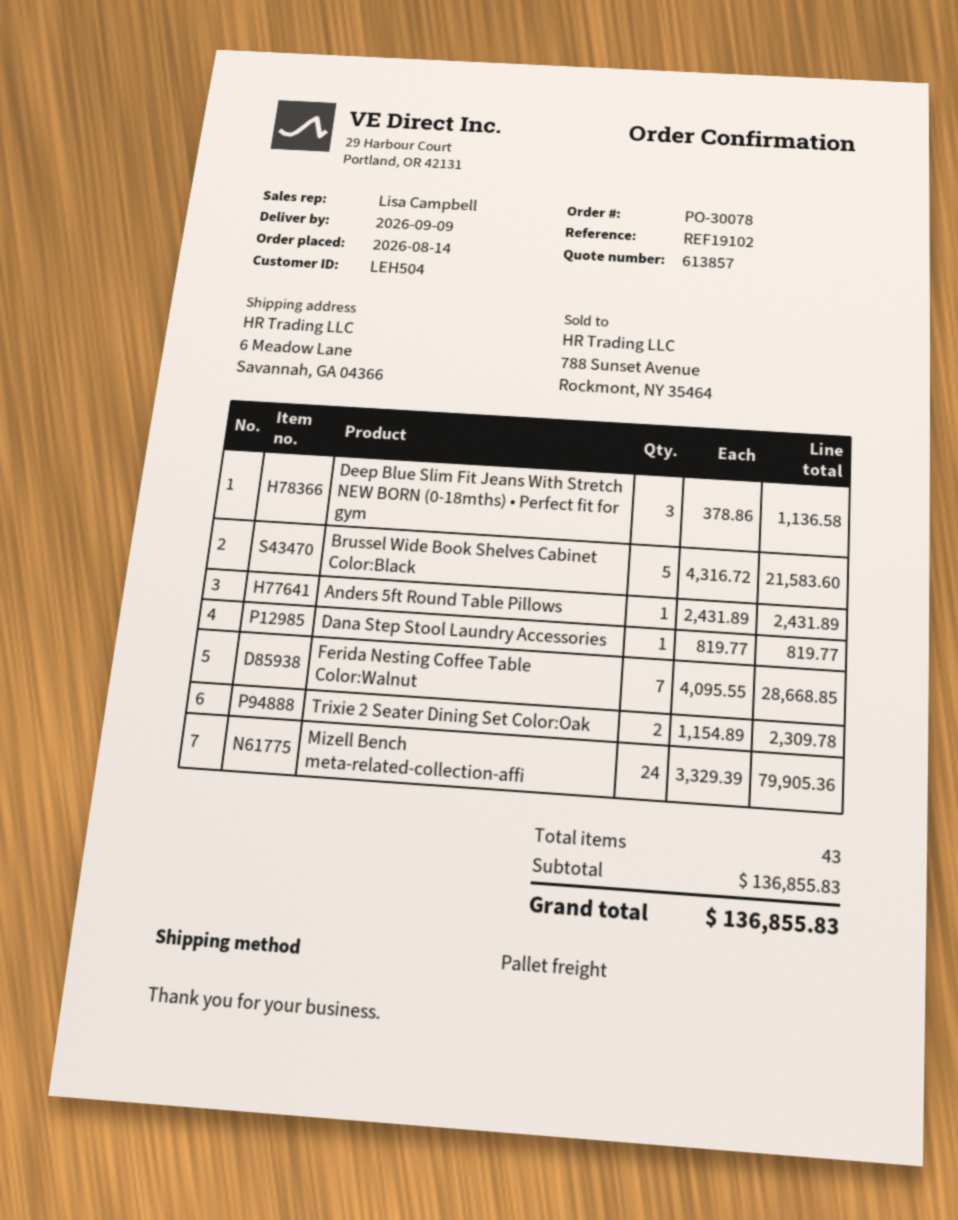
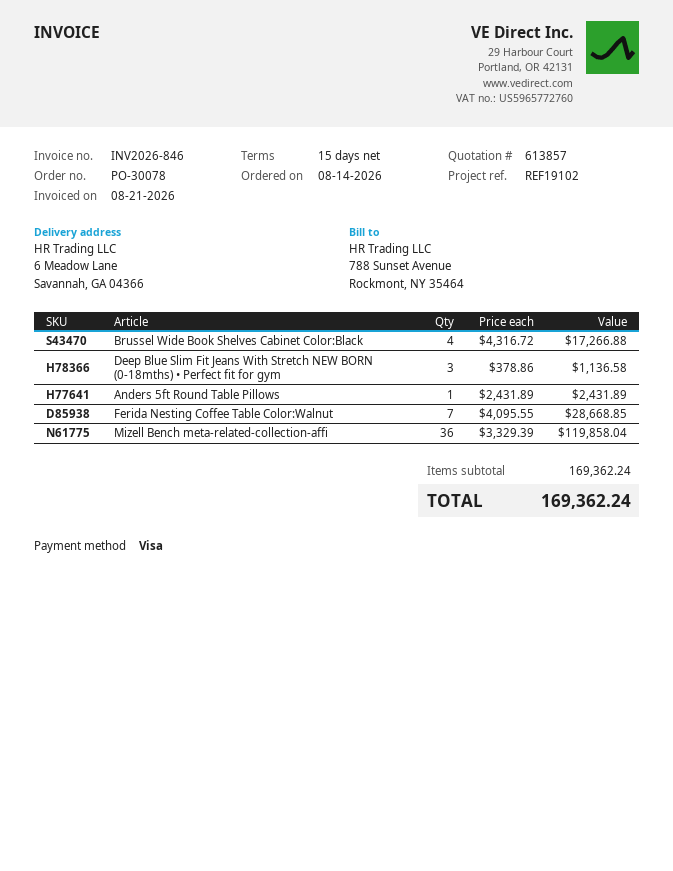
Brussel Wide Book Shelves Cabinet Color:Black: 5 x 4316.72 = 21583.60 -> 4 x 4316.72 = 17266.88
Dana Step Stool Laundry Accessories: 1 x 819.77 = 819.77 -> none
Trixie 2 Seater Dining Set Color:Oak: 2 x 1154.89 = 2309.78 -> none
Mizell Bench meta-related-collection-affi: 24 x 3329.39 = 79905.36 -> 36 x 3329.39 = 119858.04
subtotal: 136855.83 -> 169362.24
total: 136855.83 -> 169362.24

